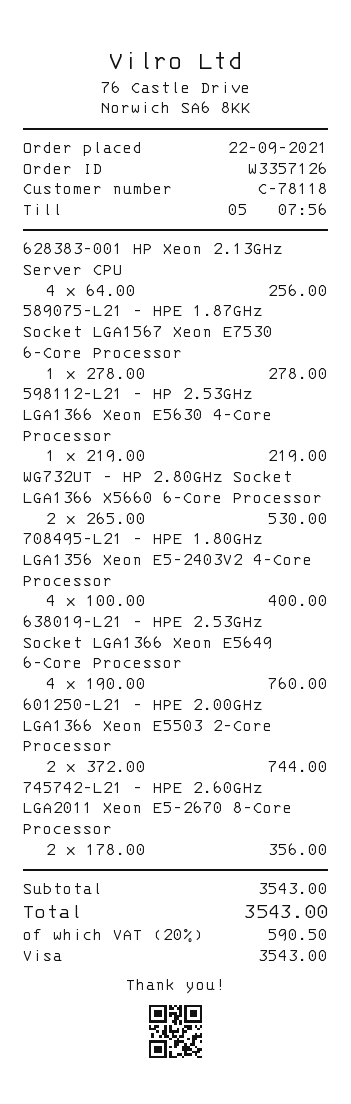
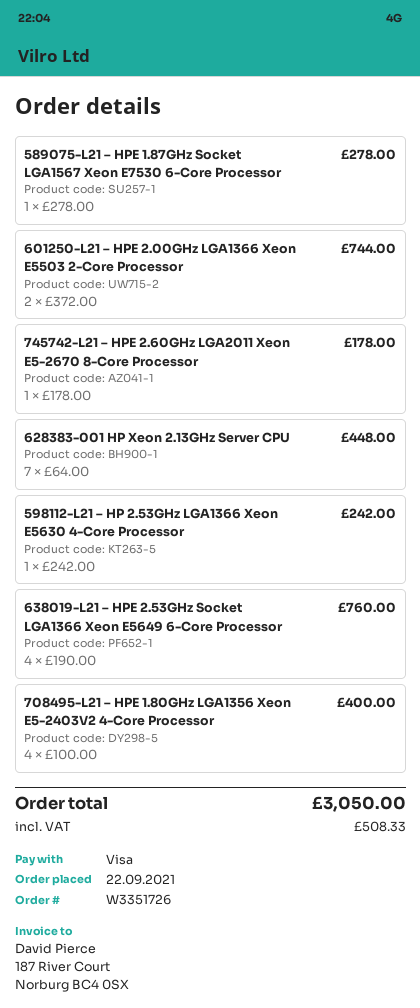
order number: W3357126 -> W3351726
628383-001 HP Xeon 2.13GHz Server CPU: 4 x 64.00 = 256.00 -> 7 x 64.00 = 448.00
598112-L21 – HP 2.53GHz LGA1366 Xeon E5630 4-Core Processor: 1 x 219.00 = 219.00 -> 1 x 242.00 = 242.00
WG732UT – HP 2.80GHz Socket LGA1366 X5660 6-Core Processor: 2 x 265.00 = 530.00 -> none
745742-L21 – HPE 2.60GHz LGA2011 Xeon E5-2670 8-Core Processor: 2 x 178.00 = 356.00 -> 1 x 178.00 = 178.00
tax: 590.50 -> 508.33
total: 3543.00 -> 3050.00

